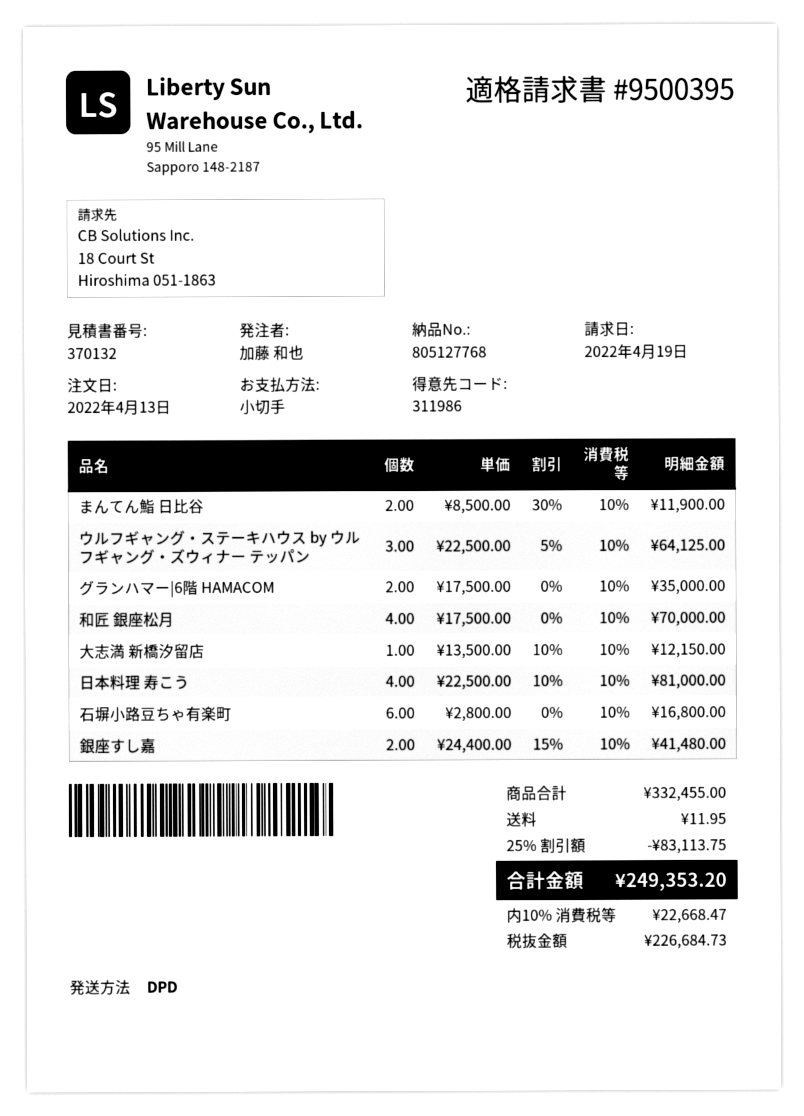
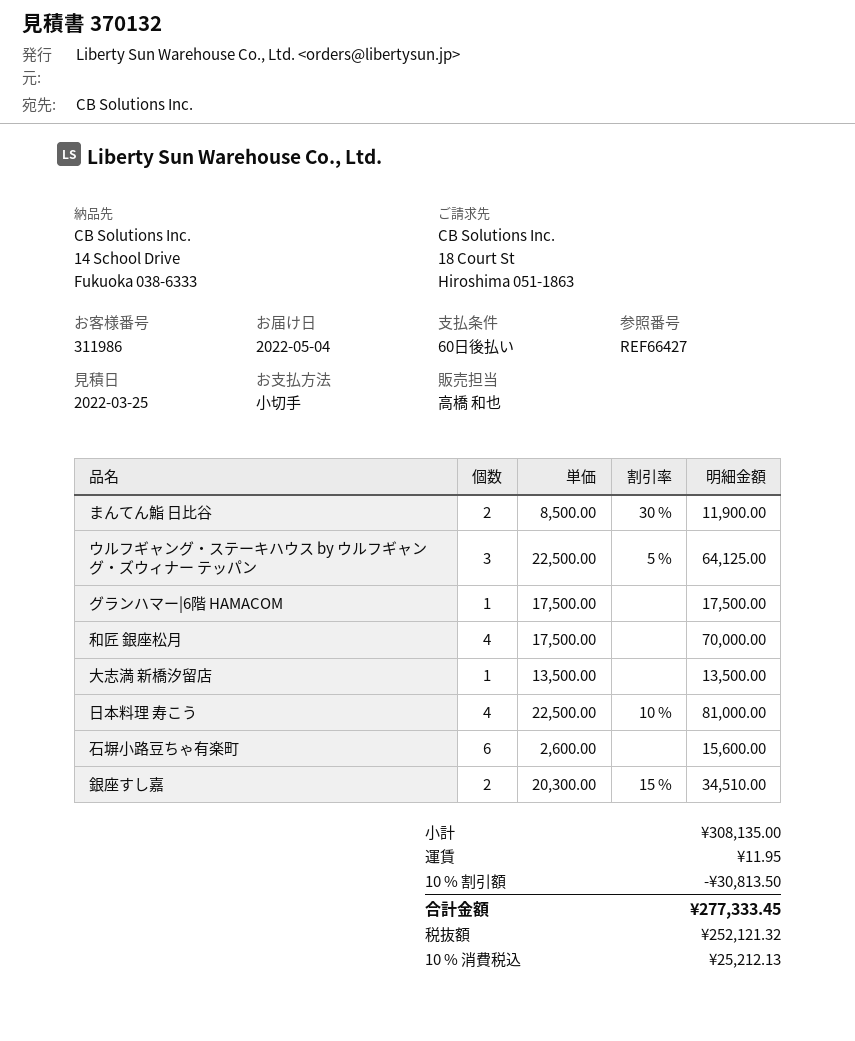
グランハマー|6階 HAMACOM: 2 x 17500.00 = 35000.00 -> 1 x 17500.00 = 17500.00
大志満 新橋汐留店: 1 x 13500.00 - 10% = 12150.00 -> 1 x 13500.00 = 13500.00
石塀小路豆ちゃ有楽町: 6 x 2800.00 = 16800.00 -> 6 x 2600.00 = 15600.00
銀座すし嘉: 2 x 24400.00 - 15% = 41480.00 -> 2 x 20300.00 - 15% = 34510.00
subtotal: 332455.00 -> 308135.00
discount: 25% = 83113.75 -> 10% = 30813.50
net: 226684.73 -> 252121.32
tax: 10% = 22668.47 -> 10% = 25212.13
total: 249353.20 -> 277333.45

